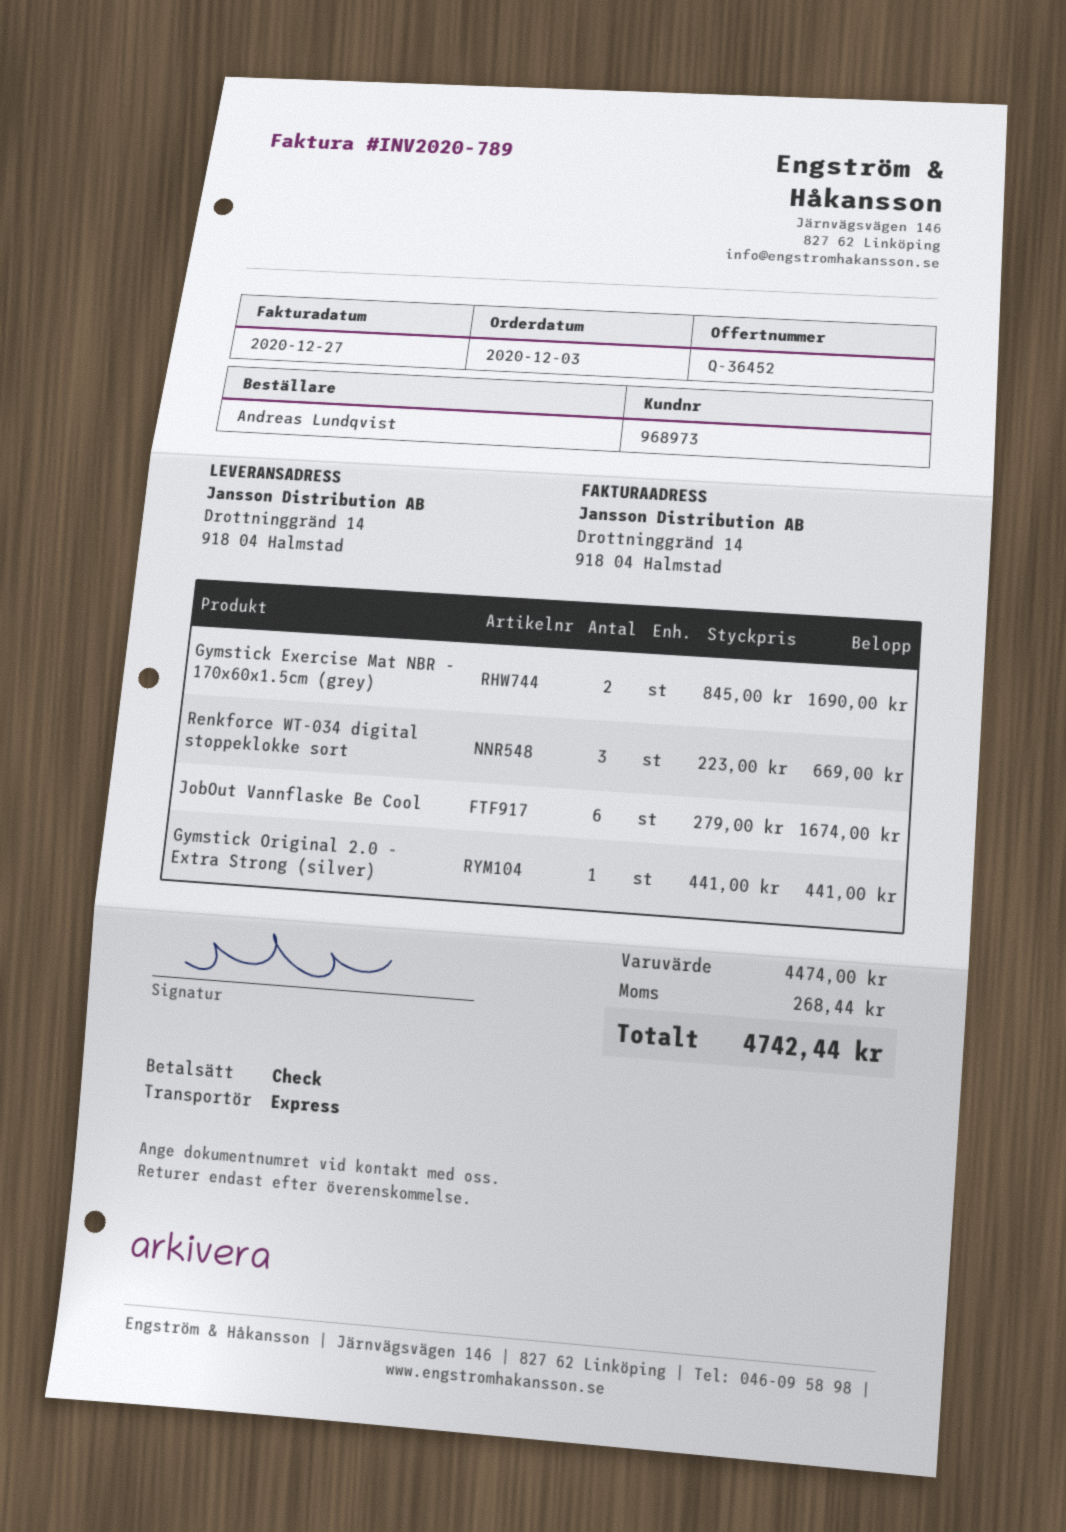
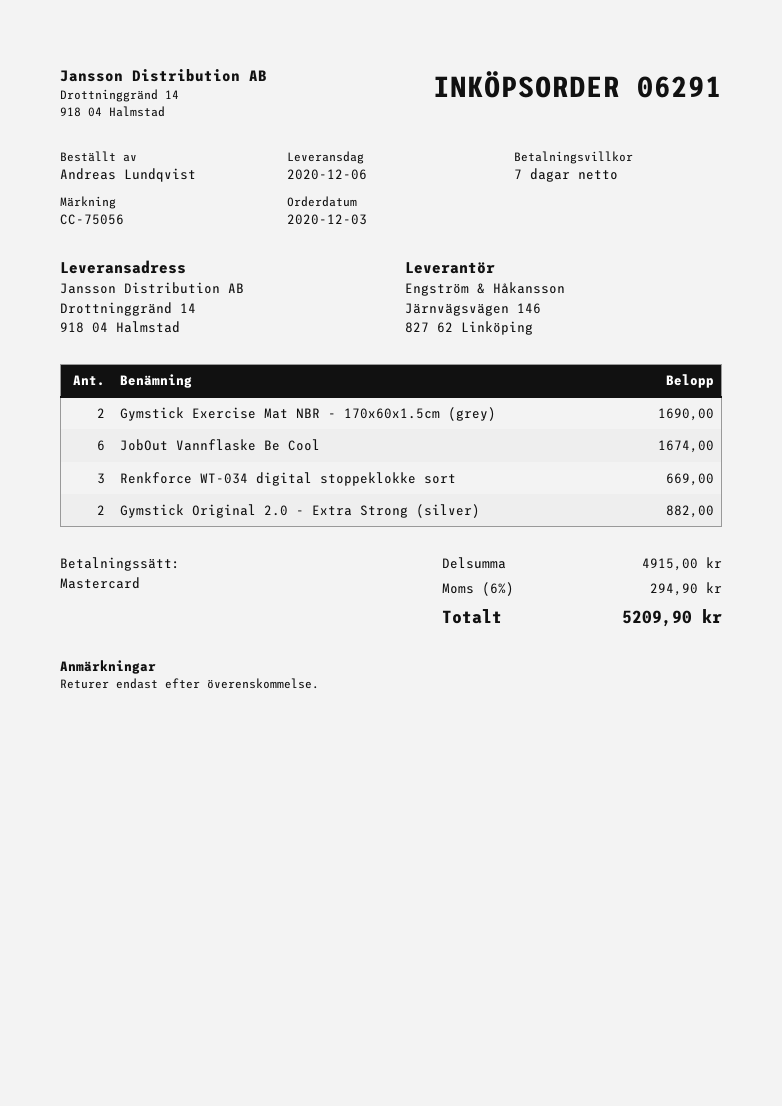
payment method: cheque -> Mastercard
Gymstick Original 2.0 - Extra Strong (silver): 1 for 441.00 -> 2 for 882.00
subtotal: 4474.00 -> 4915.00
tax: 268.44 -> 294.90
total: 4742.44 -> 5209.90

